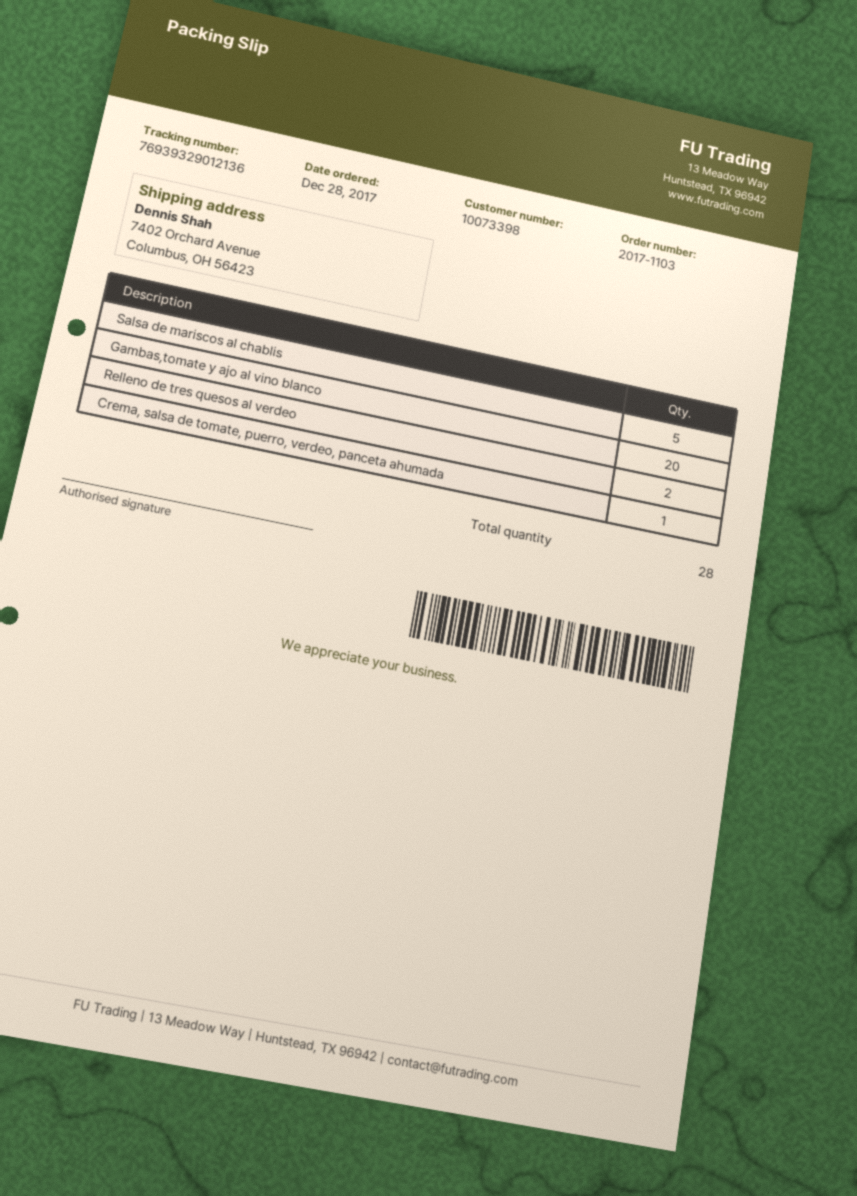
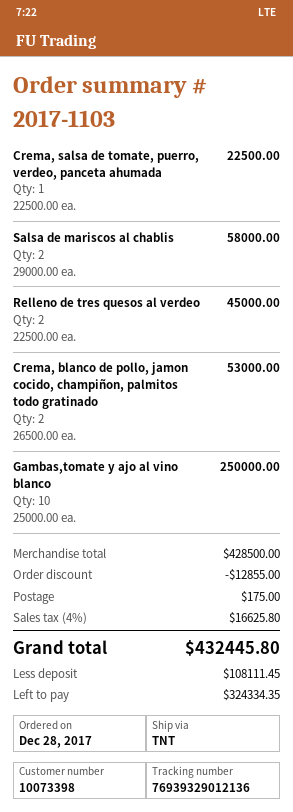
Salsa de mariscos al chablis: 5 -> 2
Gambas,tomate y ajo al vino blanco: 20 -> 10
Crema, blanco de pollo, jamon cocido, champiñon, palmitos todo gratinado: none -> 2

